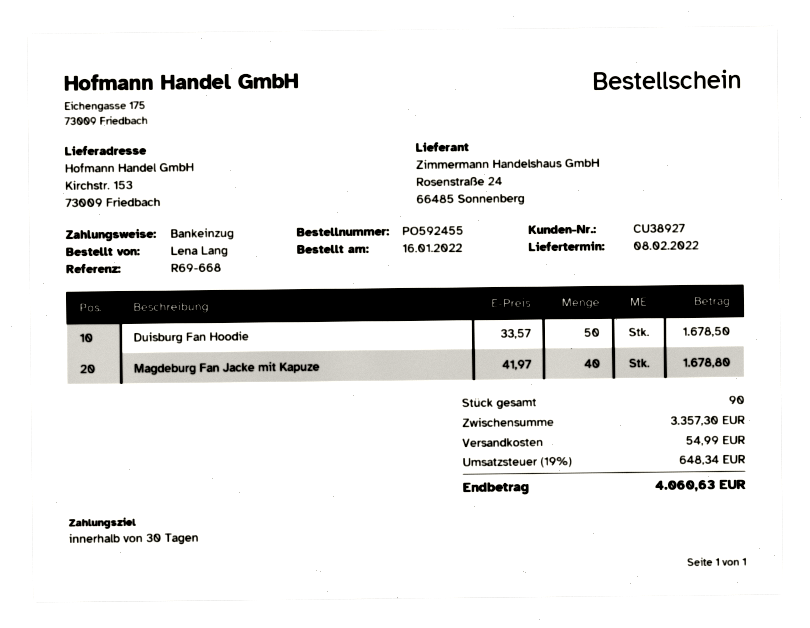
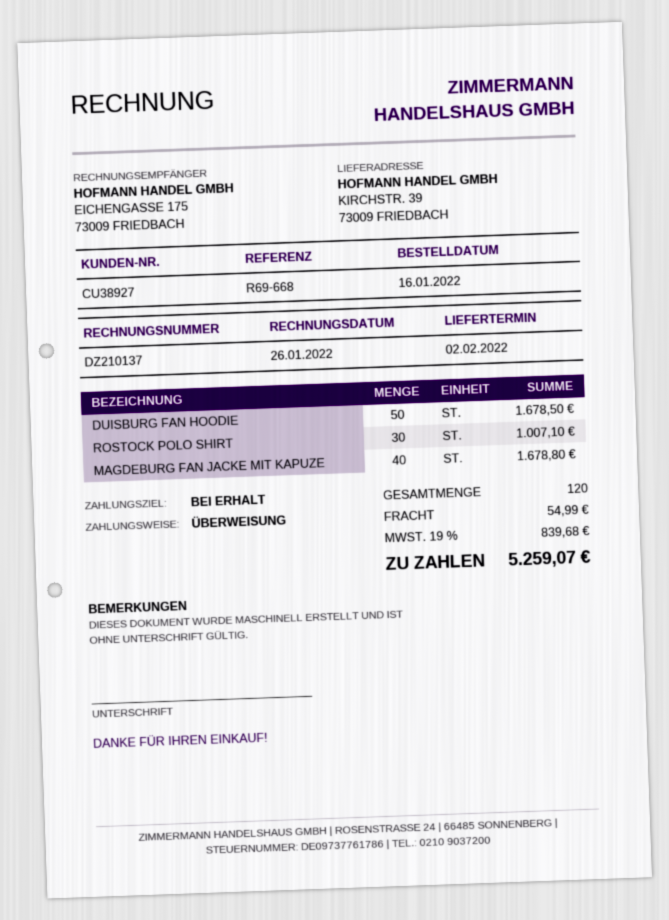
delivery date: 2022-02-08 -> 2022-02-02
payment terms: 30 days -> on receipt
payment method: direct debit -> bank transfer
ship to: Kirchstr. 153, 73009 Friedbach -> KIRCHSTR. 39, 73009 FRIEDBACH
ROSTOCK POLO SHIRT: none -> 30 for 1007.10
total quantity: 90 -> 120
tax: 19% = 648.34 -> 19% = 839.68
total: 4060.63 -> 5259.07

